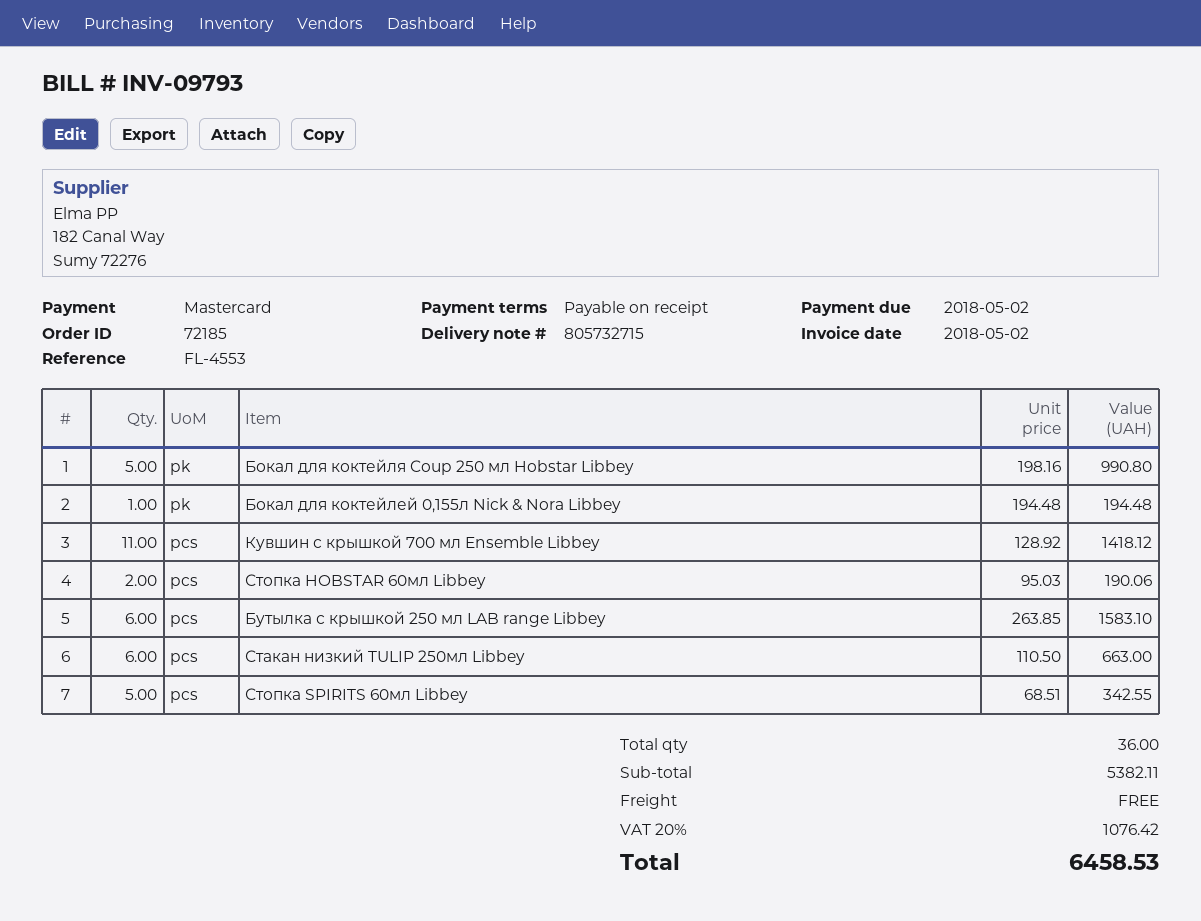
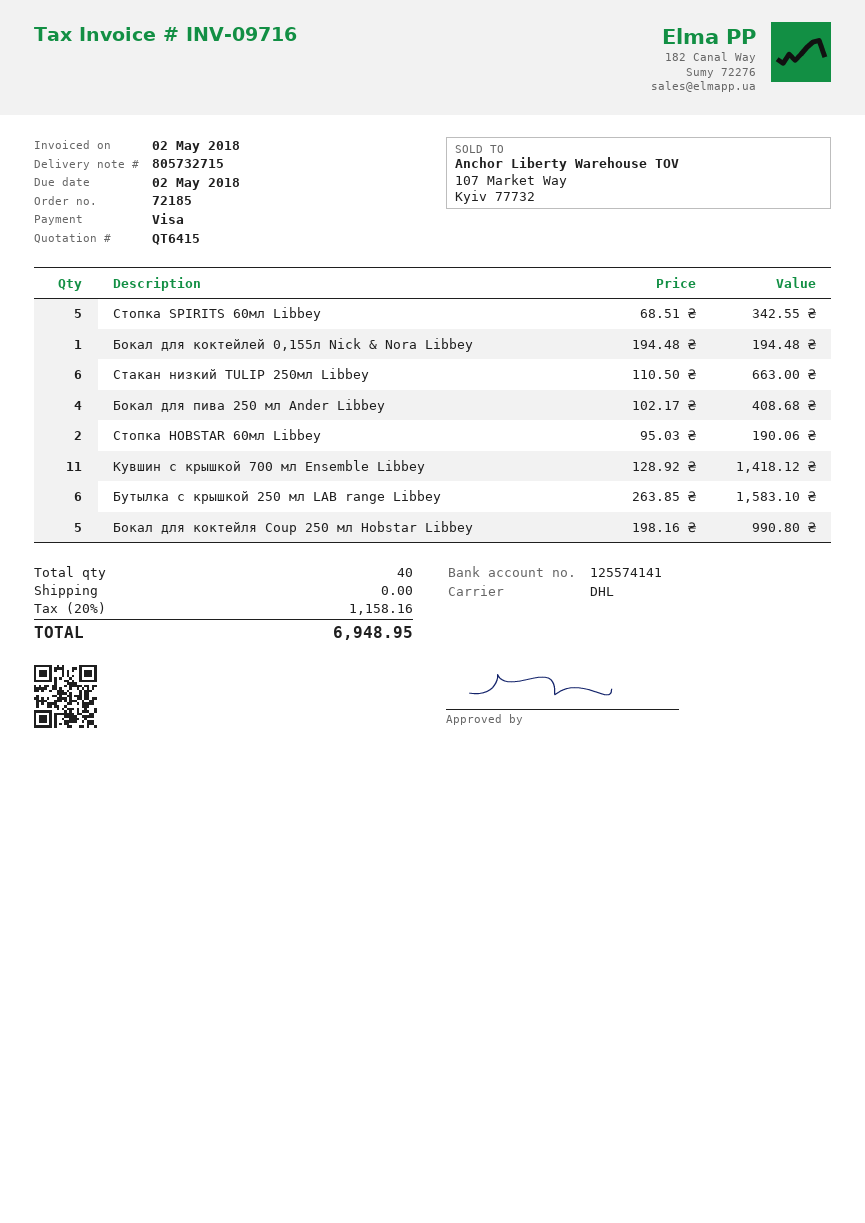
invoice number: INV-09793 -> INV-09716
payment method: Mastercard -> Visa
Бокал для пива 250 мл Ander Libbey: none -> 4 x 102.17 = 408.68
total quantity: 36 -> 40
tax: 20% = 1076.42 -> 20% = 1158.16
total: 6458.53 -> 6948.95

